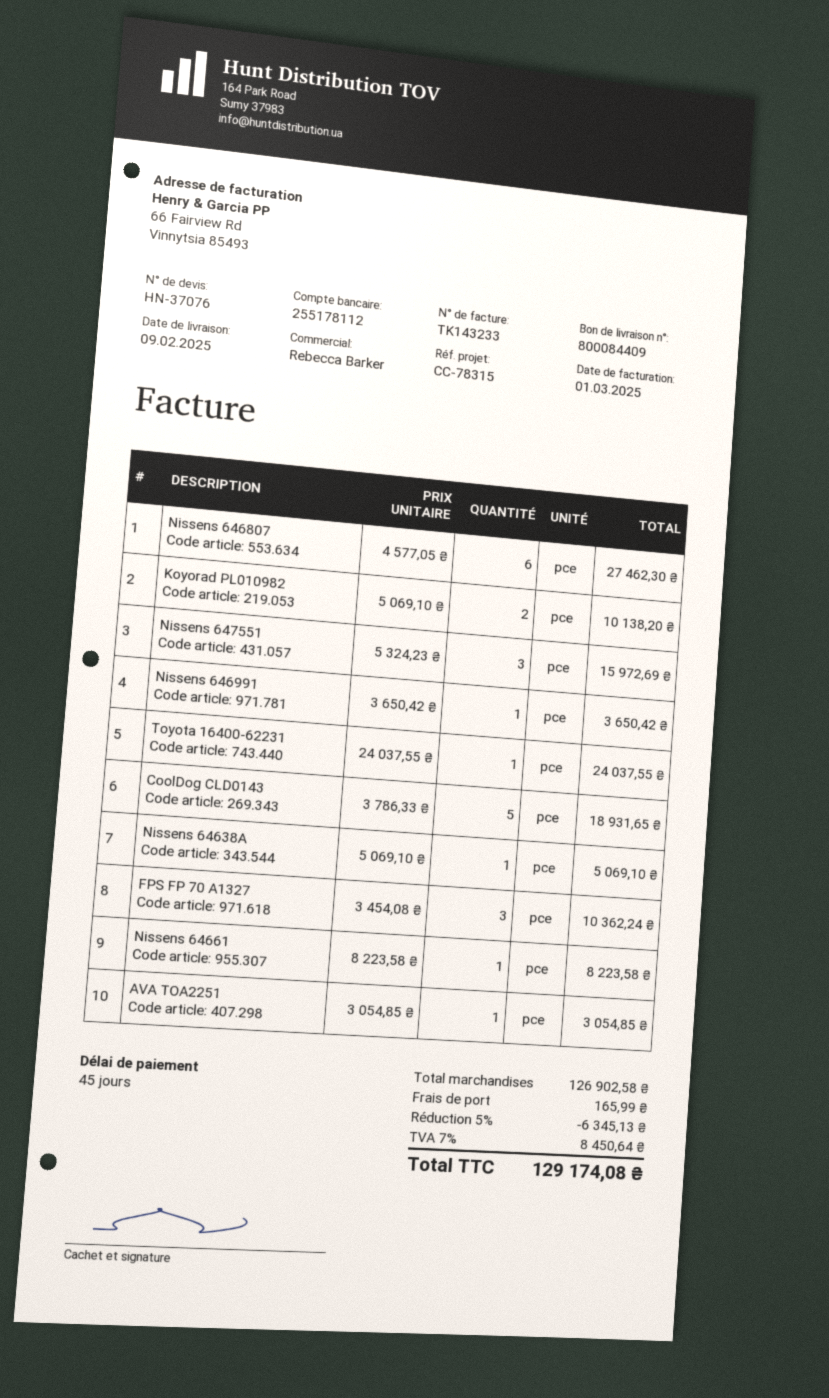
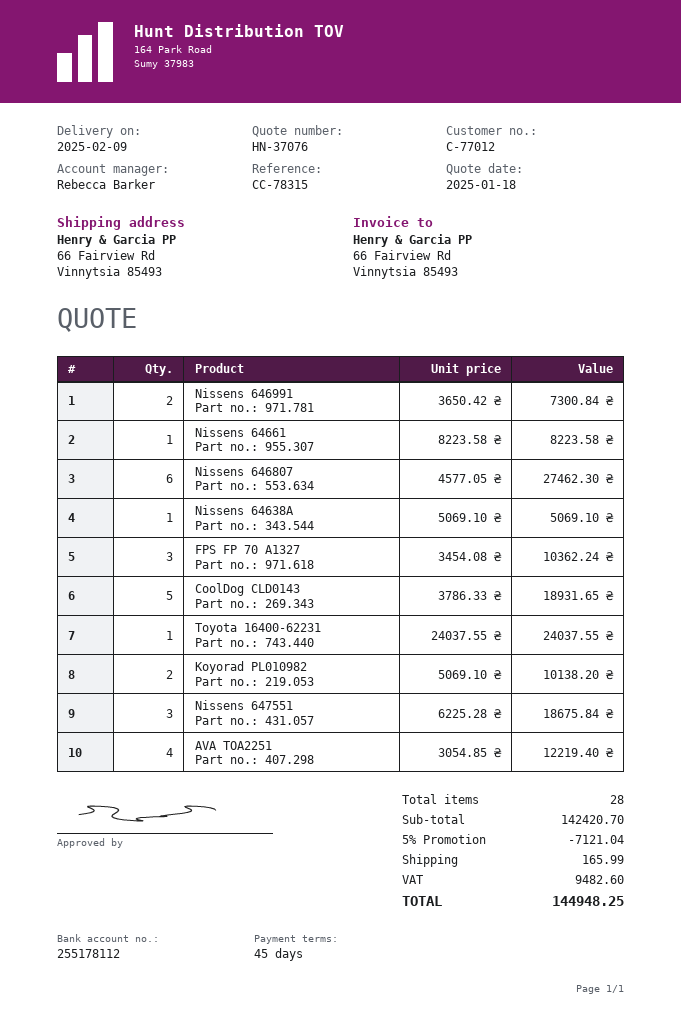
Nissens 647551: 3 x 5324.23 = 15972.69 -> 3 x 6225.28 = 18675.84
Nissens 646991: 1 x 3650.42 = 3650.42 -> 2 x 3650.42 = 7300.84
AVA TOA2251: 1 x 3054.85 = 3054.85 -> 4 x 3054.85 = 12219.40
subtotal: 126902.58 -> 142420.70
discount: 5% = 6345.13 -> 5% = 7121.04
tax: 8450.64 -> 9482.60
total: 129174.08 -> 144948.25

